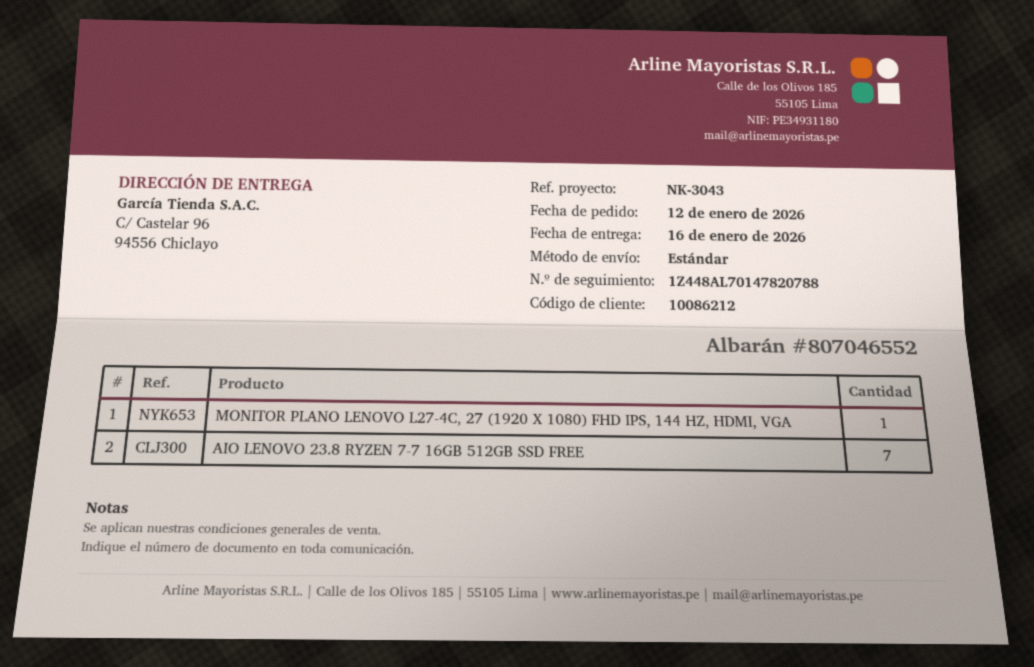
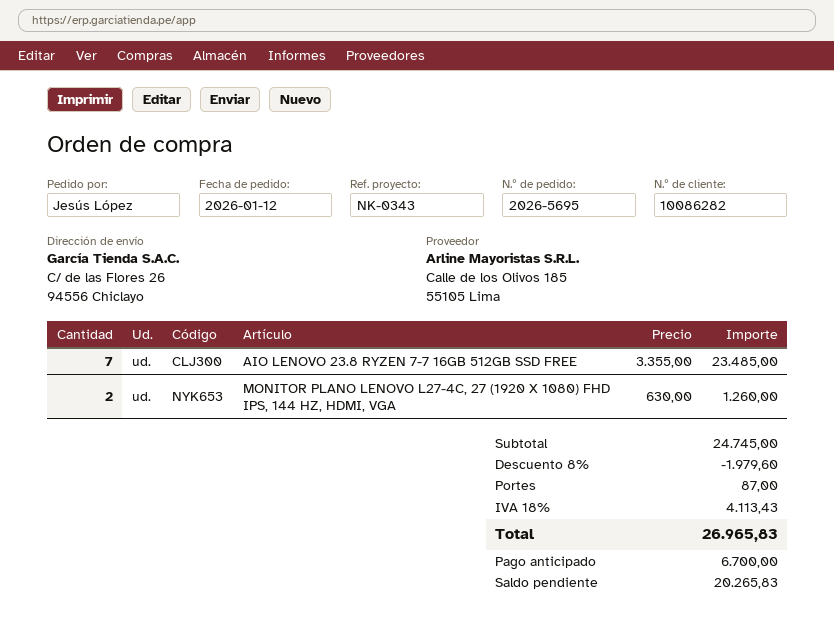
customer number: 10086212 -> 10086282
reference: NK-3043 -> NK-0343
ship to: C/ Castelar 96, 94556 Chiclayo -> C/ de las Flores 26, 94556 Chiclayo
MONITOR PLANO LENOVO L27-4C, 27 (1920 X 1080) FHD IPS, 144 HZ, HDMI, VGA: 1 -> 2

